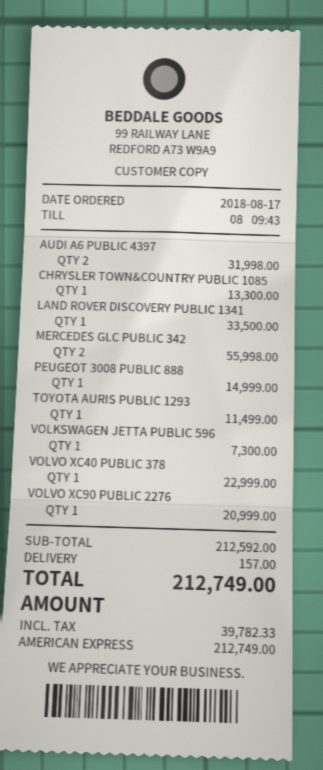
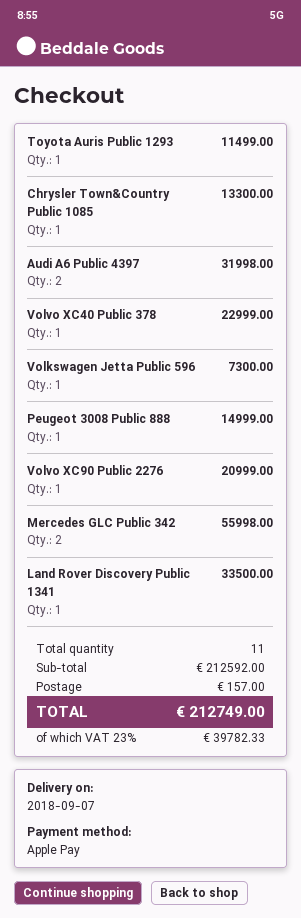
payment method: American Express -> Apple Pay

